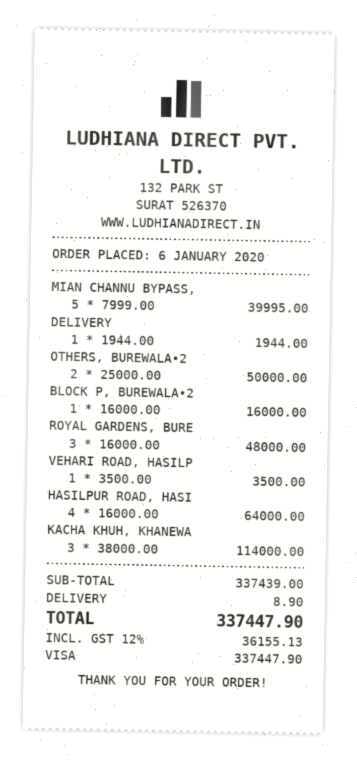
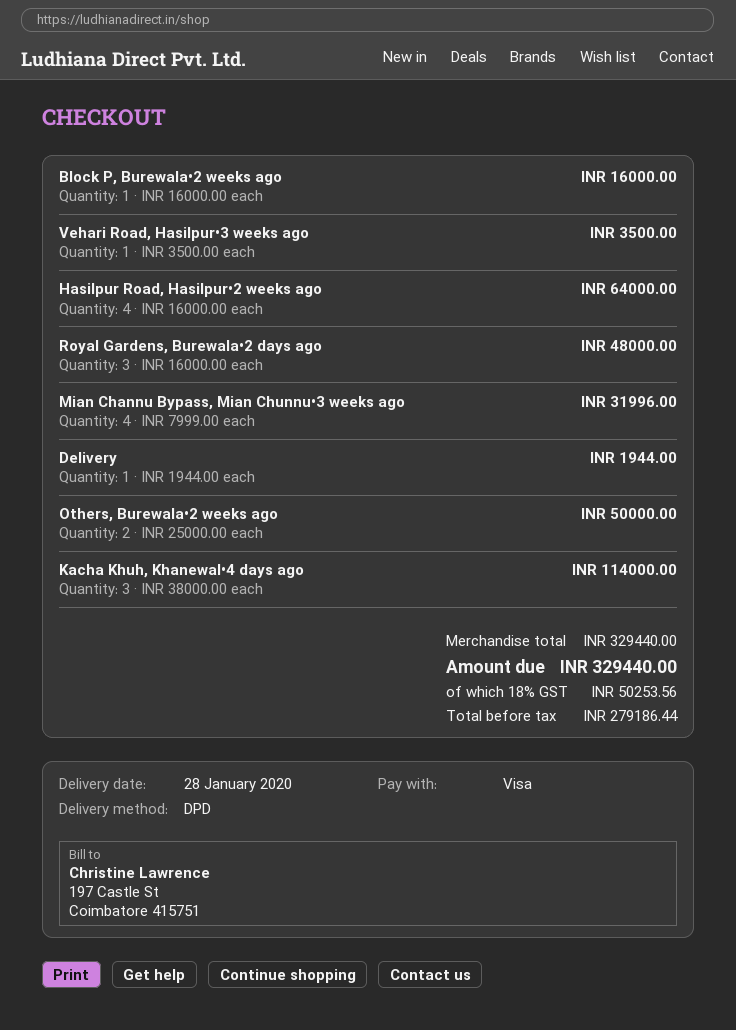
MIAN CHANNU BYPASS,: 5 x 7999.00 = 39995.00 -> 4 x 7999.00 = 31996.00
subtotal: 337439.00 -> 329440.00
shipping: 8.90 -> none
tax: 12% = 36155.13 -> 18% = 50253.56
total: 337447.90 -> 329440.00

